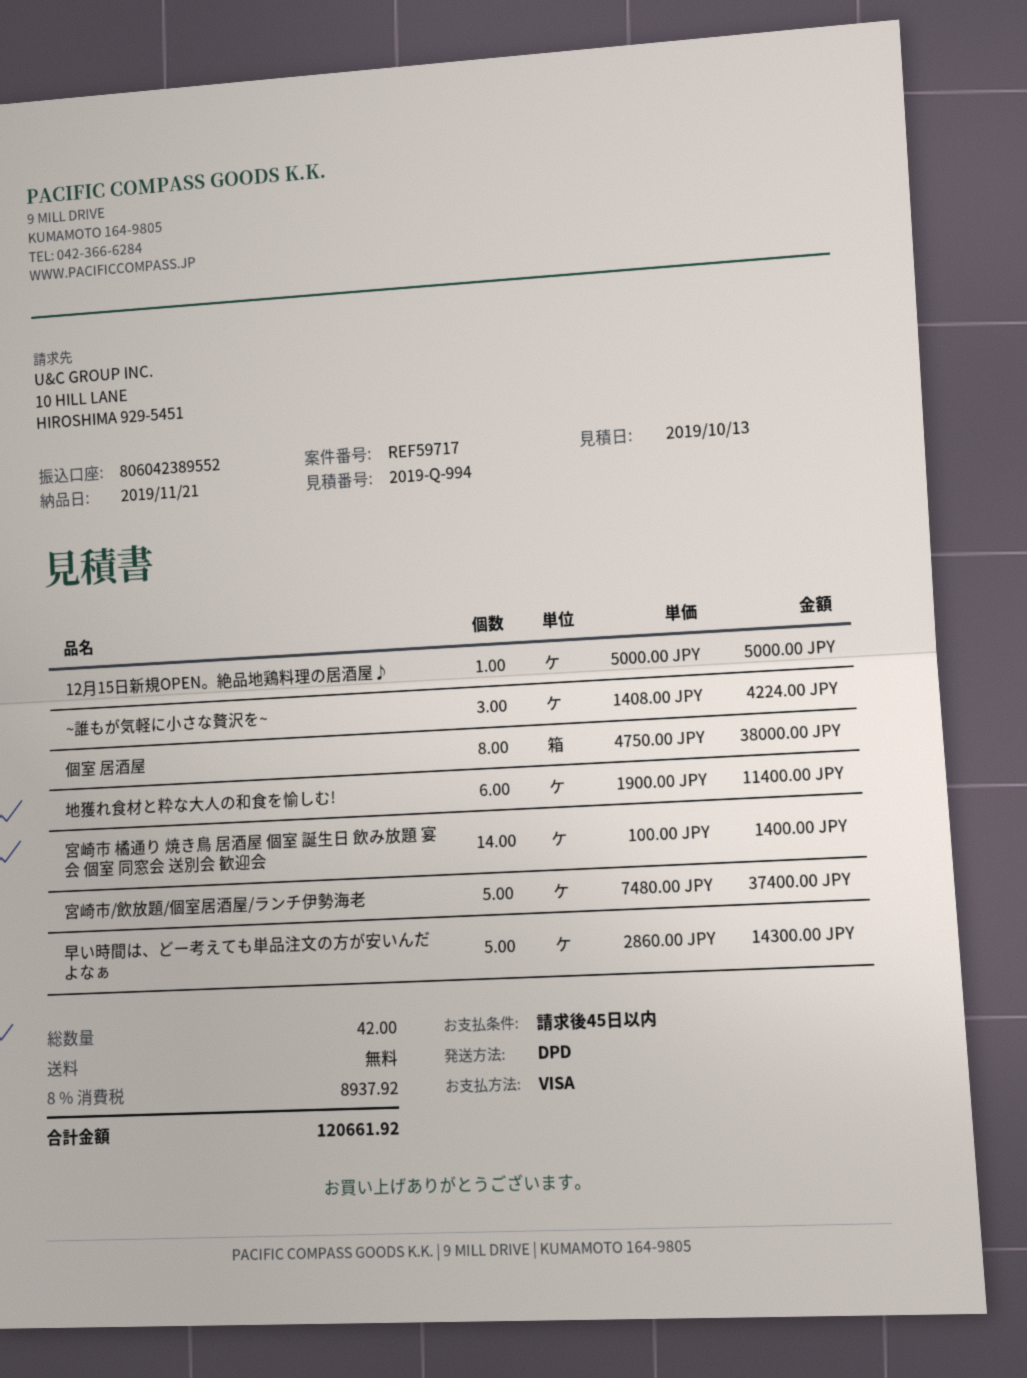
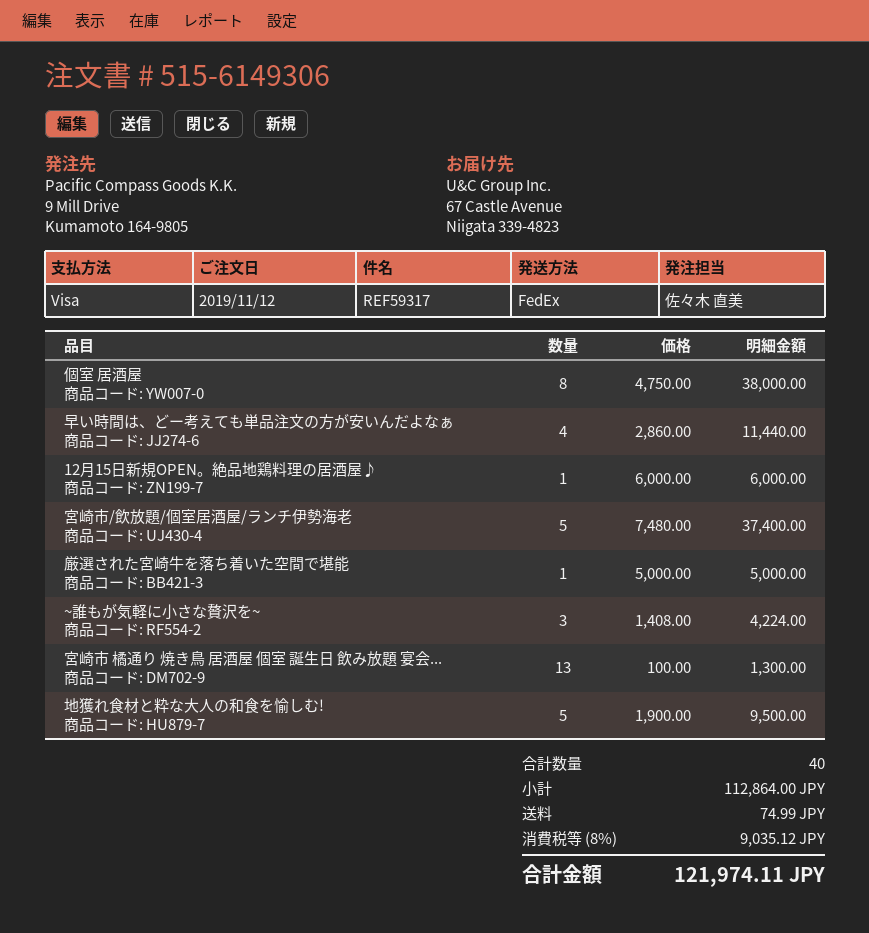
reference: REF59717 -> REF59317
shipping method: DPD -> FedEx
12月15日新規OPEN。絶品地鶏料理の居酒屋♪: 1 x 5000.00 = 5000.00 -> 1 x 6000.00 = 6000.00
地獲れ食材と粋な大人の和食を愉しむ!: 6 x 1900.00 = 11400.00 -> 5 x 1900.00 = 9500.00
宮崎市 橘通り 焼き鳥 居酒屋 個室 誕生日 飲み放題 宴会 個室 同窓会 送別会 歓迎会: 14 x 100.00 = 1400.00 -> 13 x 100.00 = 1300.00
早い時間は、どー考えても単品注文の方が安いんだよなぁ: 5 x 2860.00 = 14300.00 -> 4 x 2860.00 = 11440.00
厳選された宮崎牛を落ち着いた空間で堪能: none -> 1 x 5000.00 = 5000.00
total quantity: 42 -> 40
shipping: 0.00 -> 74.99
tax: 8% = 8937.92 -> 8% = 9035.12
total: 120661.92 -> 121974.11

